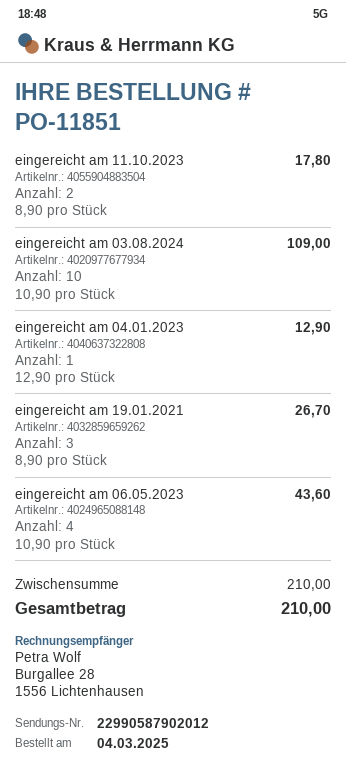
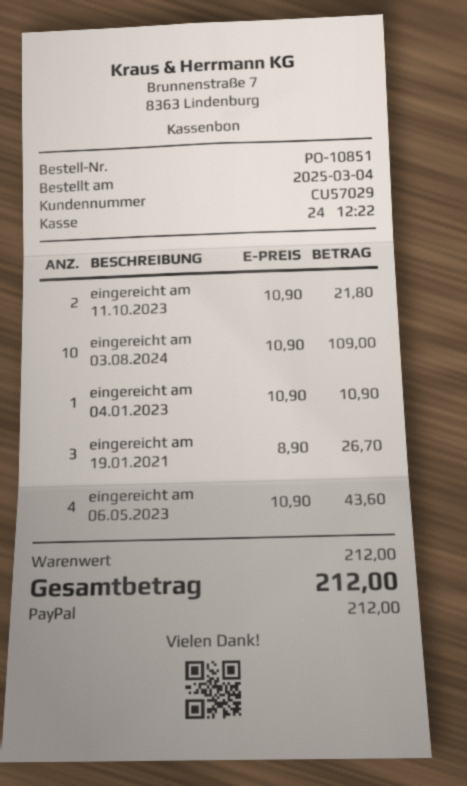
order number: PO-11851 -> PO-10851
eingereicht am 11.10.2023: 2 x 8.90 = 17.80 -> 2 x 10.90 = 21.80
eingereicht am 04.01.2023: 1 x 12.90 = 12.90 -> 1 x 10.90 = 10.90
subtotal: 210.00 -> 212.00
total: 210.00 -> 212.00

